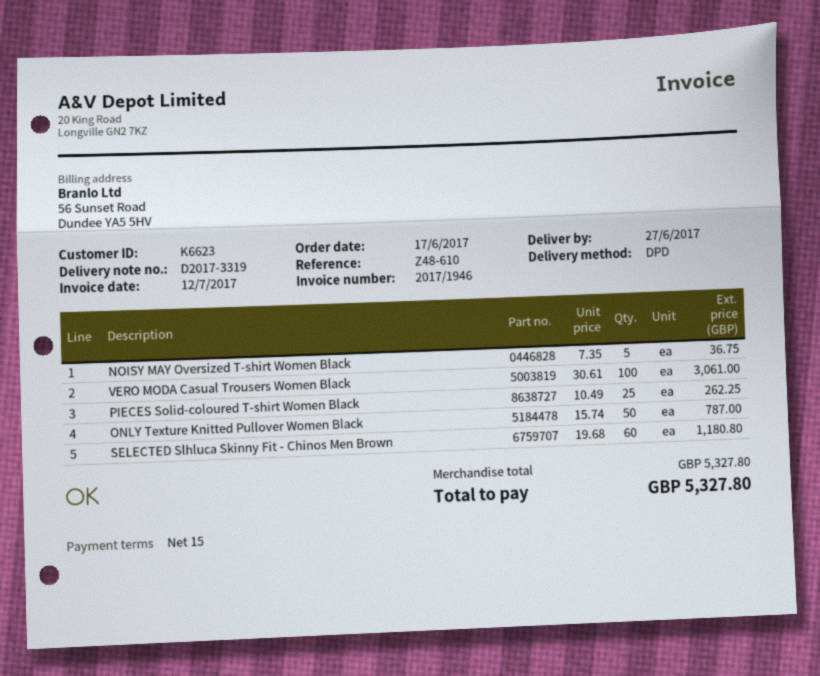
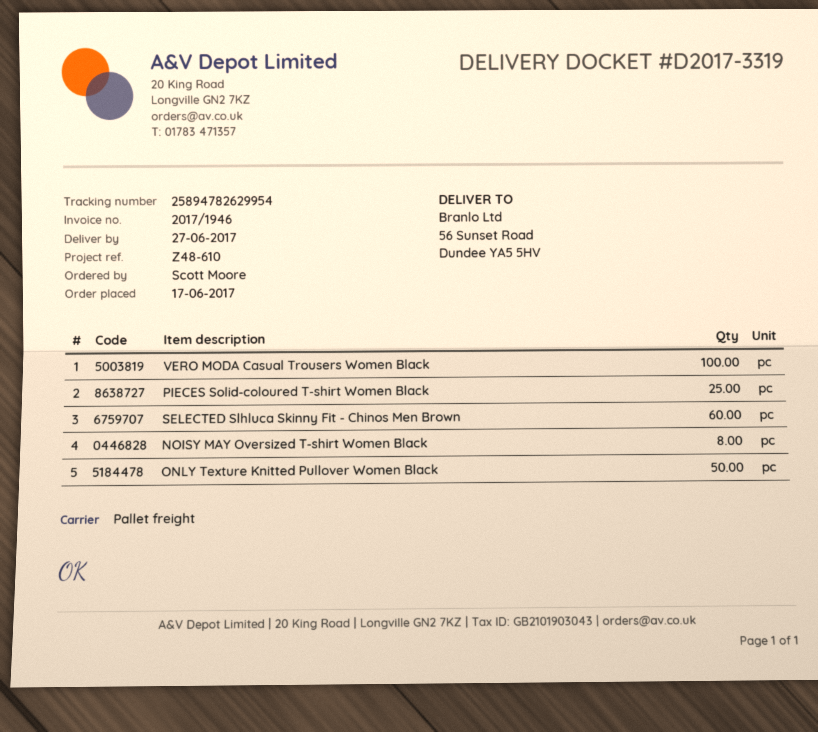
shipping method: DPD -> pallet freight
NOISY MAY Oversized T-shirt Women Black: 5 -> 8

